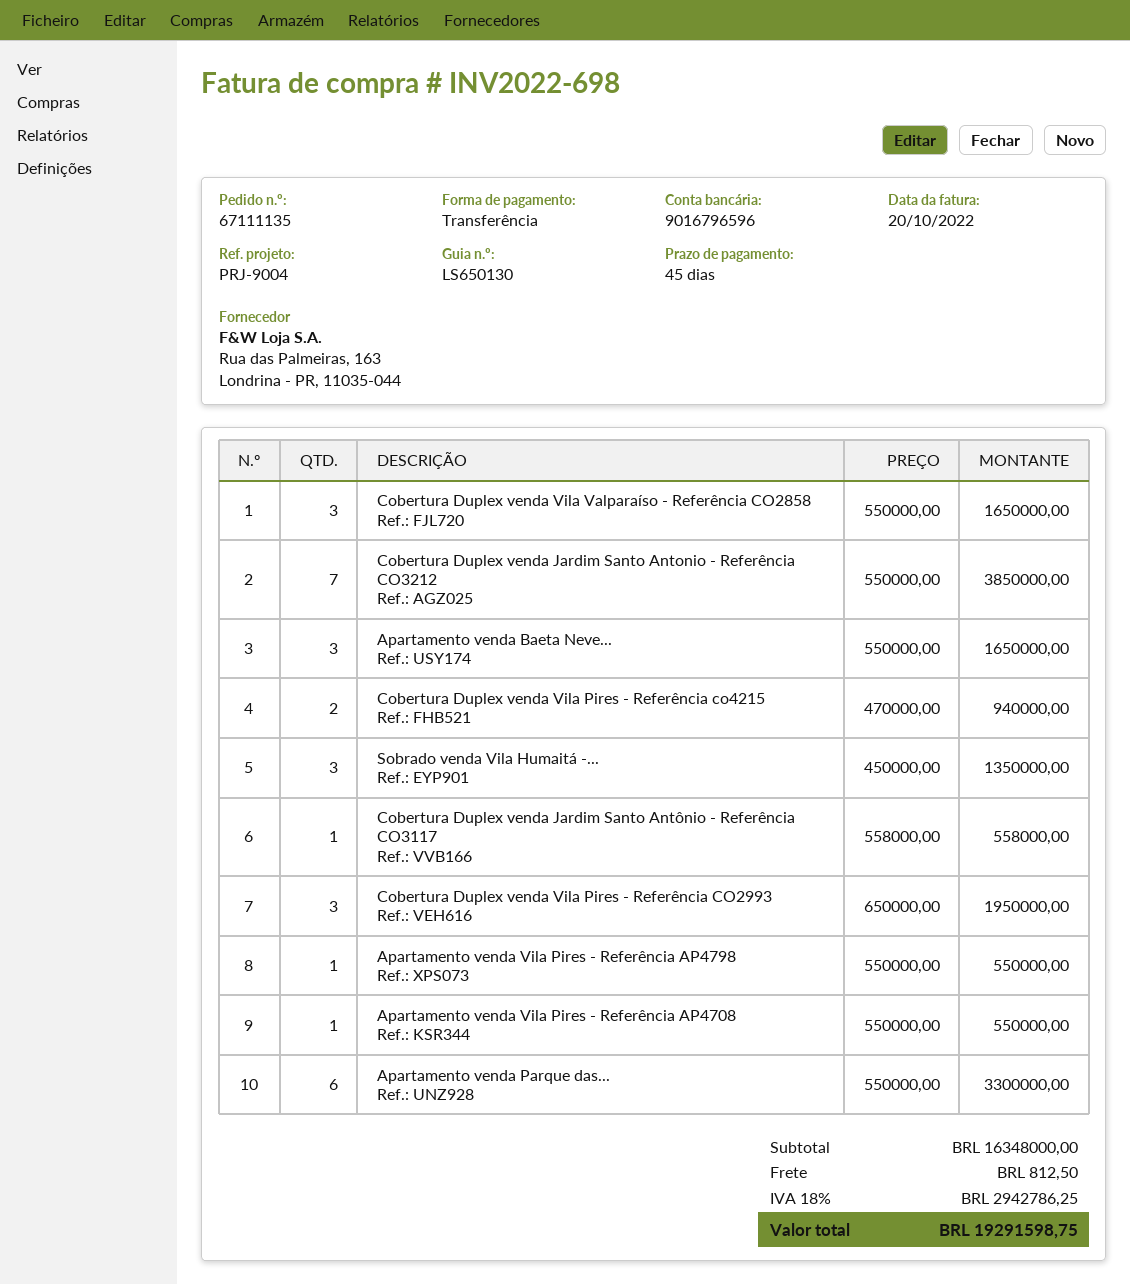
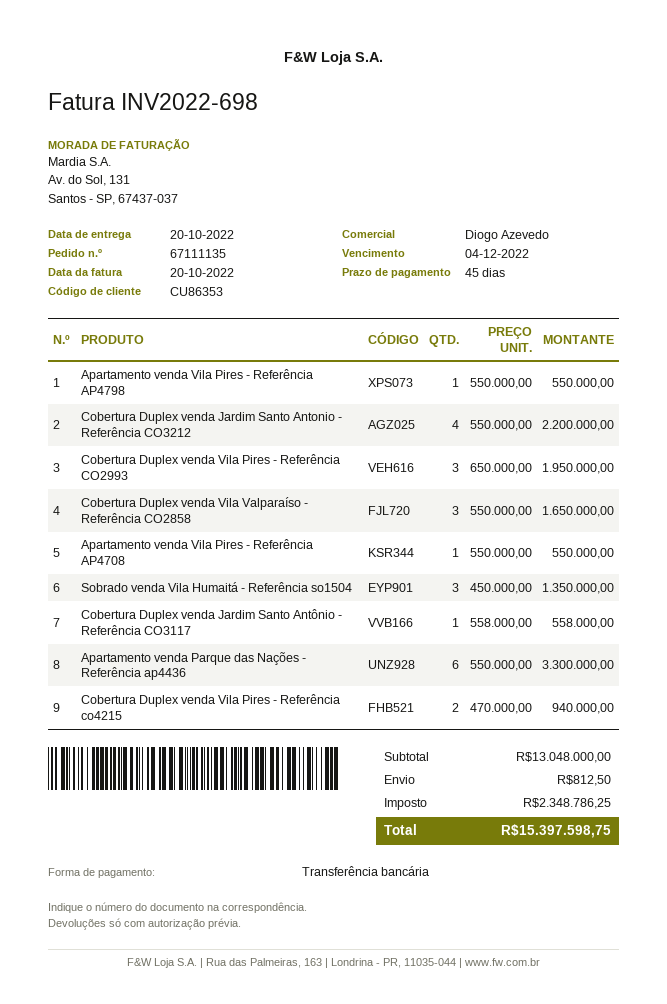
Cobertura Duplex venda Jardim Santo Antonio - Referência CO3212: 7 x 550000.00 = 3850000.00 -> 4 x 550000.00 = 2200000.00
Apartamento venda Baeta Neve...: 3 x 550000.00 = 1650000.00 -> none
subtotal: 16348000.00 -> 13048000.00
tax: 2942786.25 -> 2348786.25
total: 19291598.75 -> 15397598.75

